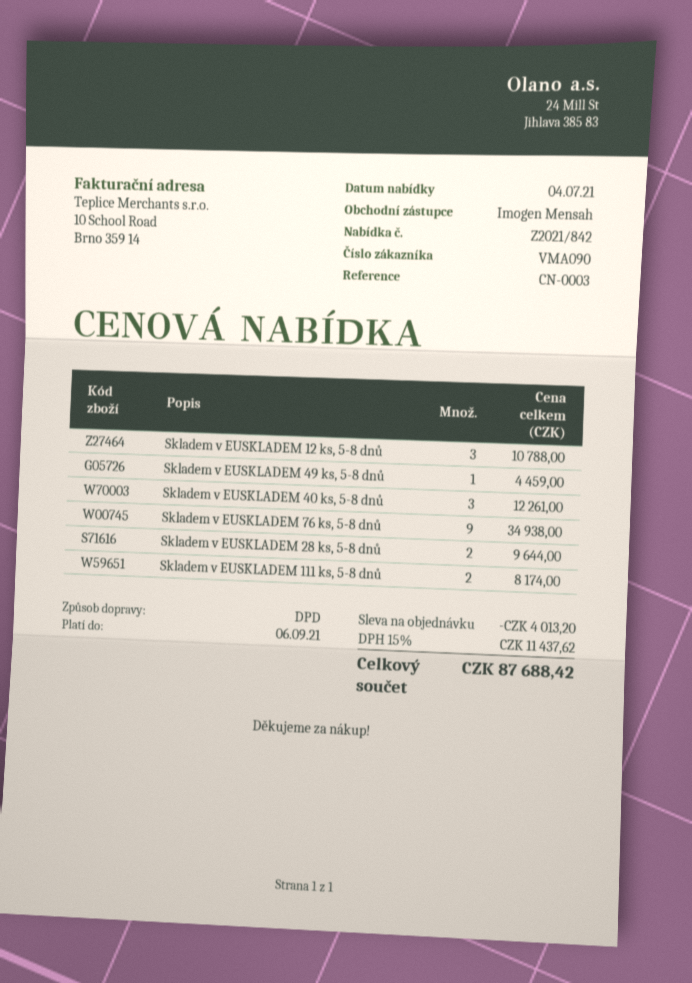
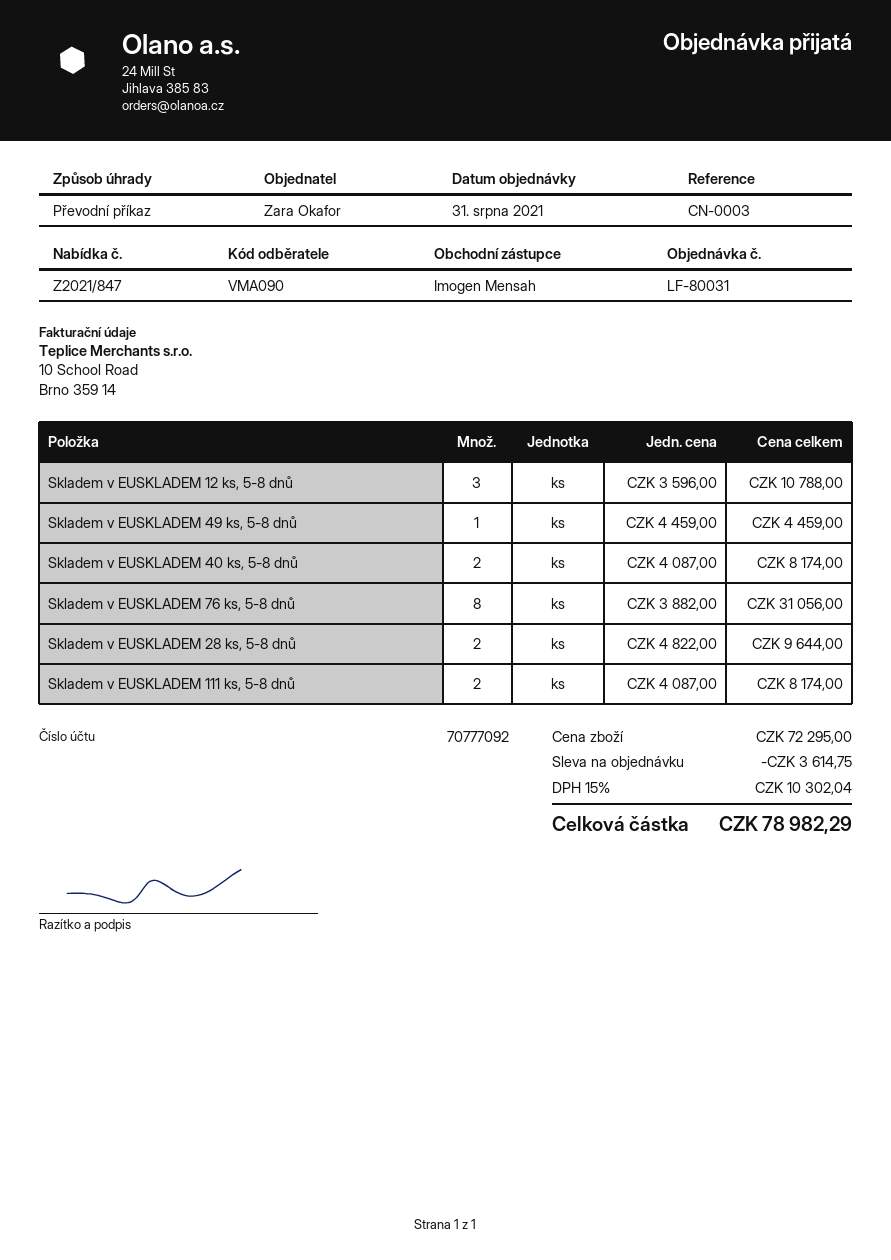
quote number: Z2021/842 -> Z2021/847
Skladem v EUSKLADEM 40 ks, 5-8 dnů: 3 for 12261.00 -> 2 for 8174.00
Skladem v EUSKLADEM 76 ks, 5-8 dnů: 9 for 34938.00 -> 8 for 31056.00
discount: 4013.20 -> 3614.75
tax: 15% = 11437.62 -> 15% = 10302.04
total: 87688.42 -> 78982.29

